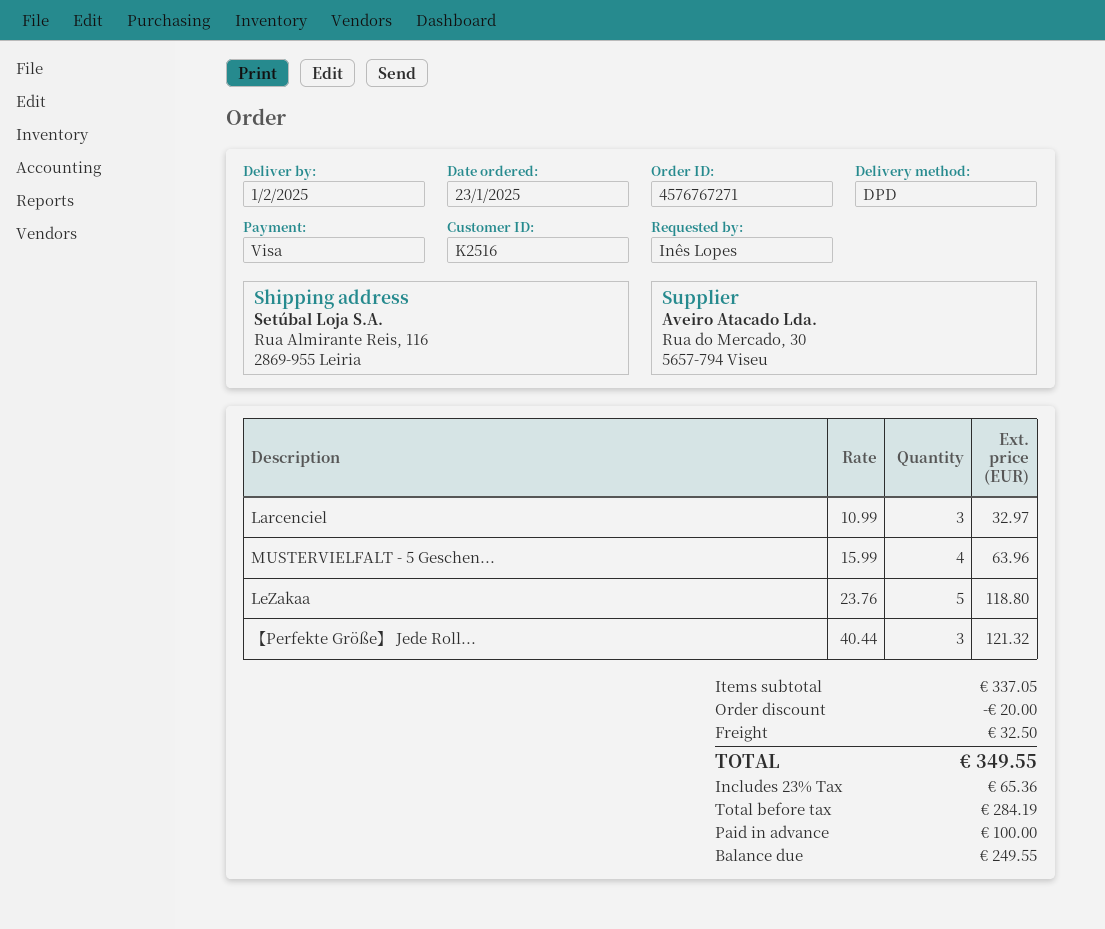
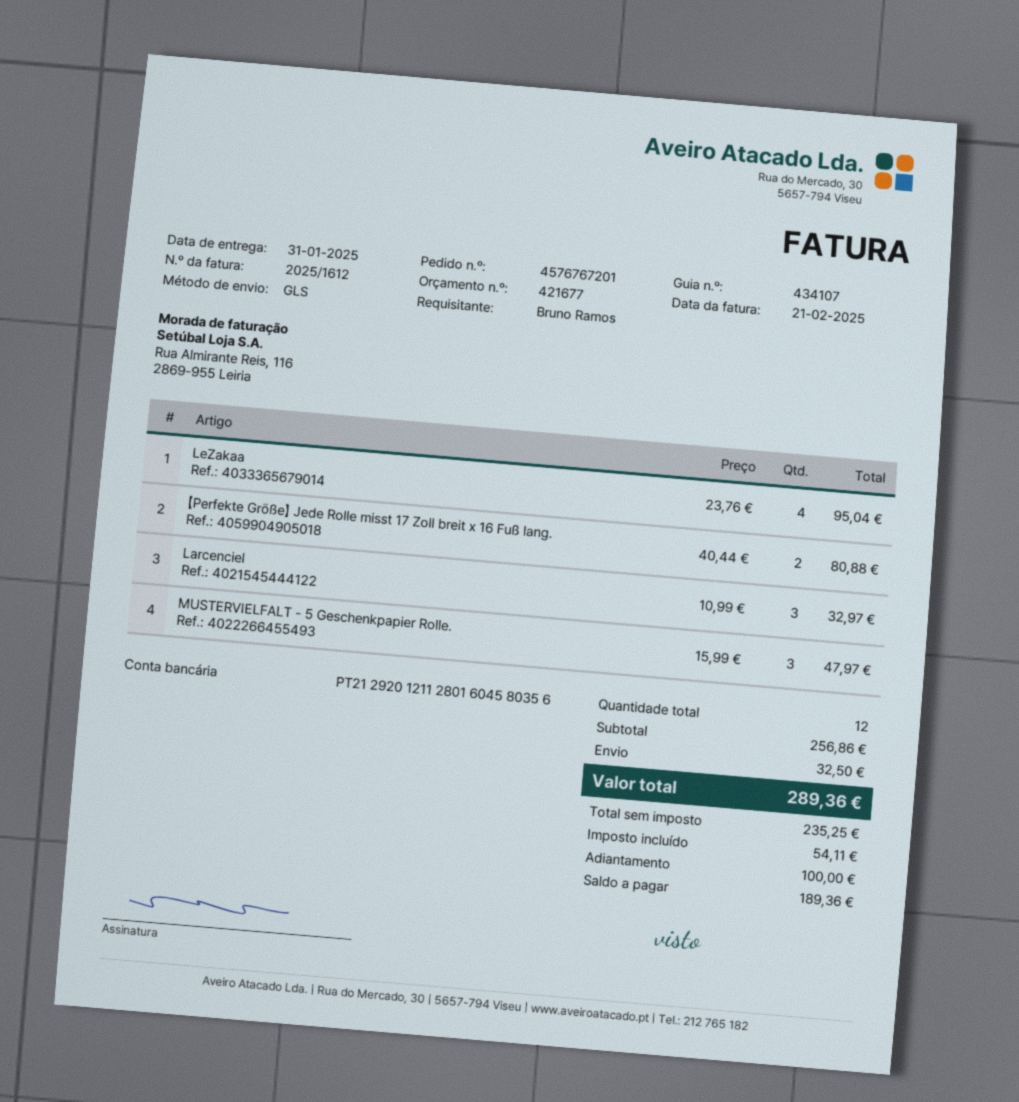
order number: 4576767271 -> 4576767201
delivery date: 2025-02-01 -> 2025-01-31
ordered by: Inês Lopes -> Bruno Ramos
shipping method: DPD -> GLS
MUSTERVIELFALT - 5 Geschen...: 4 x 15.99 = 63.96 -> 3 x 15.99 = 47.97
LeZakaa: 5 x 23.76 = 118.80 -> 4 x 23.76 = 95.04
【Perfekte Größe】 Jede Roll...: 3 x 40.44 = 121.32 -> 2 x 40.44 = 80.88
subtotal: 337.05 -> 256.86
discount: 20.00 -> none
net: 284.19 -> 235.25
tax: 65.36 -> 54.11
total: 349.55 -> 289.36
balance: 249.55 -> 189.36

